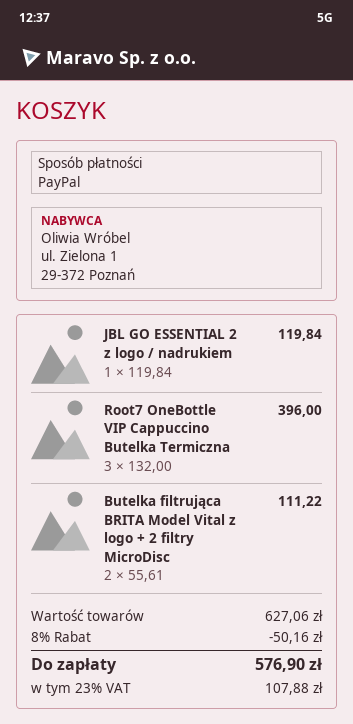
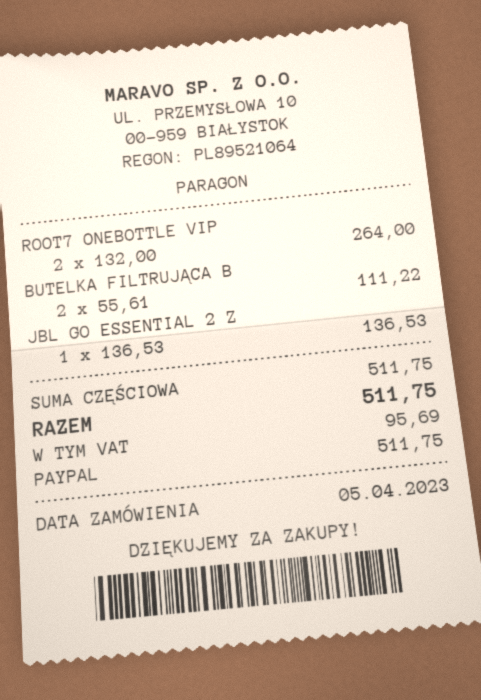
JBL GO ESSENTIAL 2 z logo / nadrukiem: 1 x 119.84 = 119.84 -> 1 x 136.53 = 136.53
Root7 OneBottle VIP Cappuccino Butelka Termiczna: 3 x 132.00 = 396.00 -> 2 x 132.00 = 264.00
subtotal: 627.06 -> 511.75
discount: 8% = 50.16 -> none
tax: 107.88 -> 95.69
total: 576.90 -> 511.75

